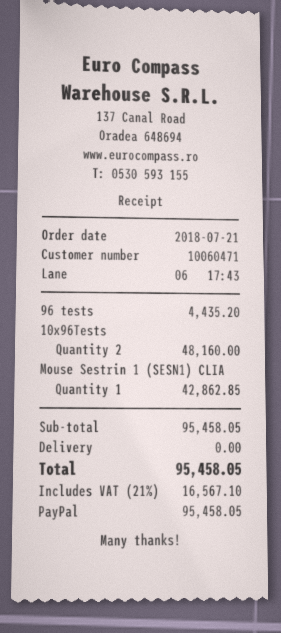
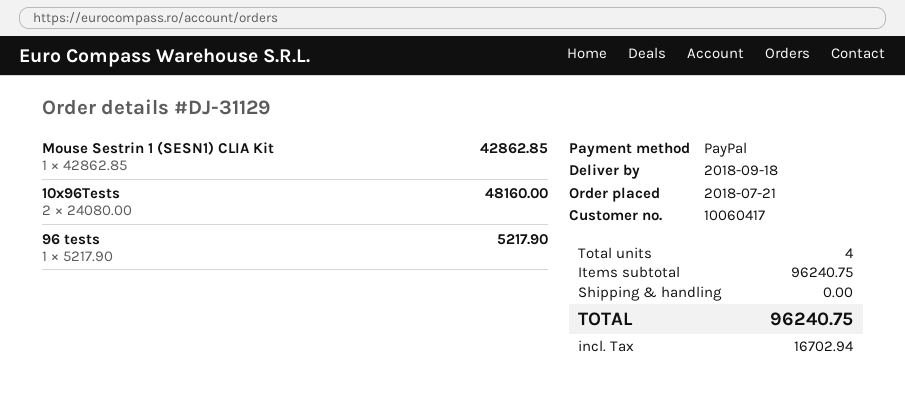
customer number: 10060471 -> 10060417
96 tests: 1 for 4435.20 -> 1 for 5217.90
subtotal: 95458.05 -> 96240.75
tax: 16567.10 -> 16702.94
total: 95458.05 -> 96240.75

